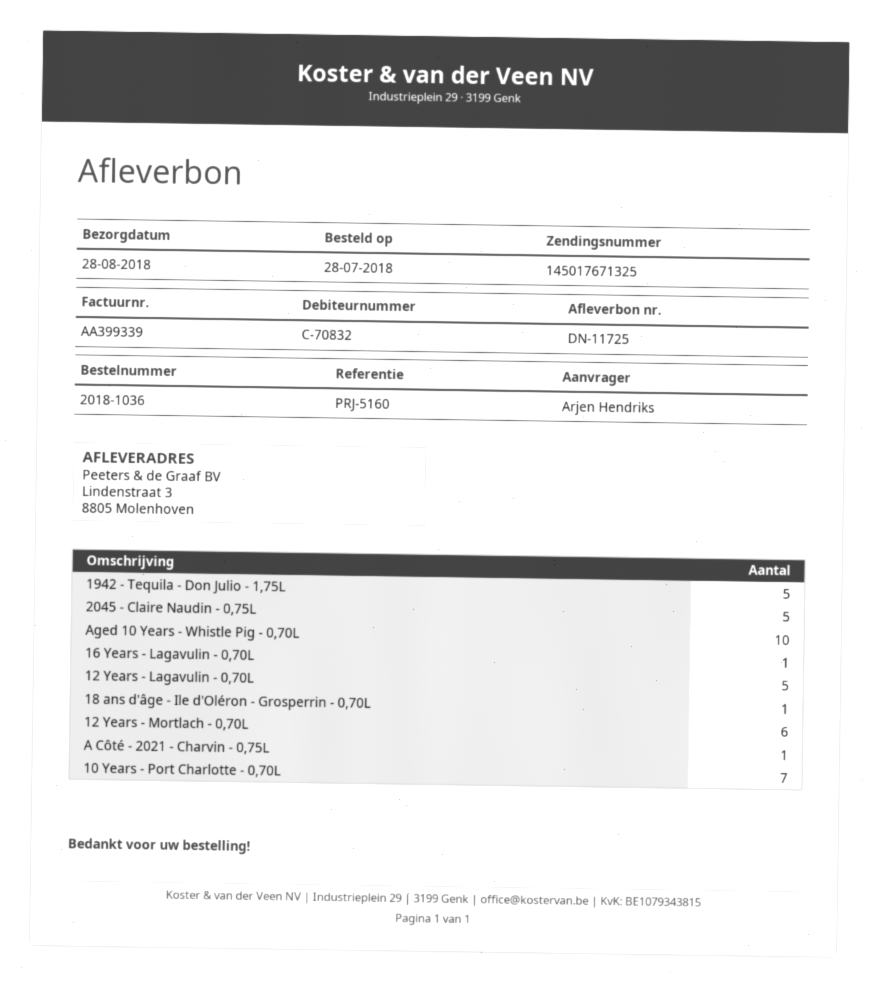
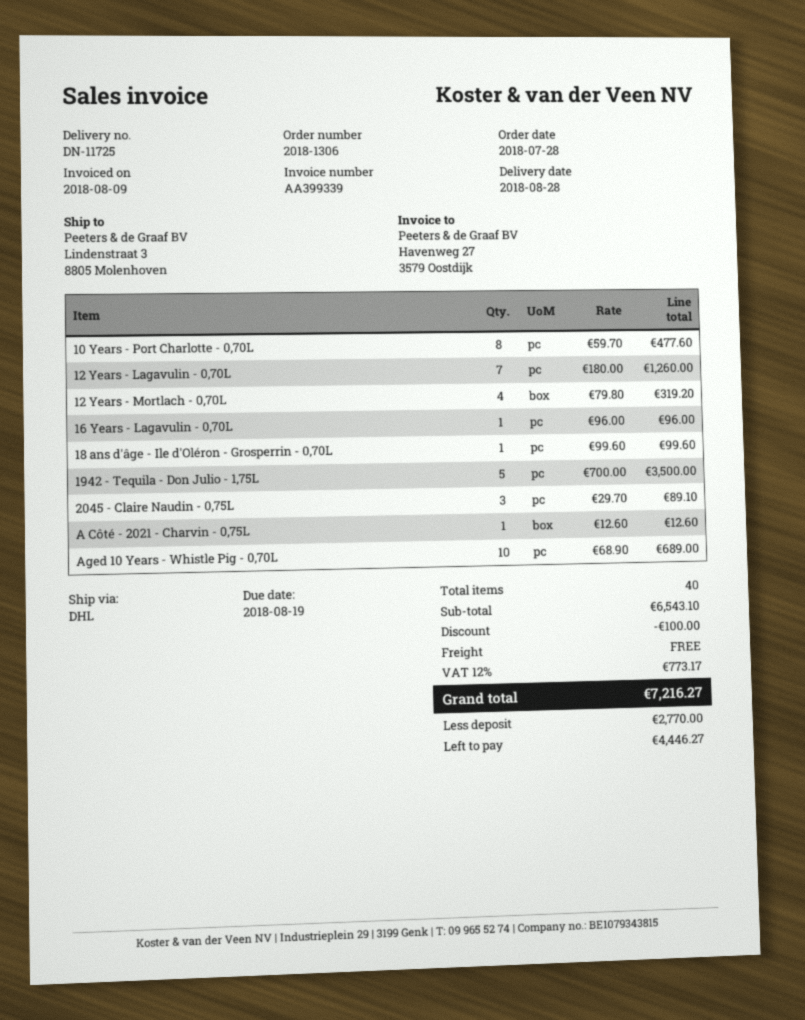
order number: 2018-1036 -> 2018-1306
2045 - Claire Naudin - 0,75L: 5 -> 3
12 Years - Lagavulin - 0,70L: 5 -> 7
12 Years - Mortlach - 0,70L: 6 -> 4
10 Years - Port Charlotte - 0,70L: 7 -> 8

